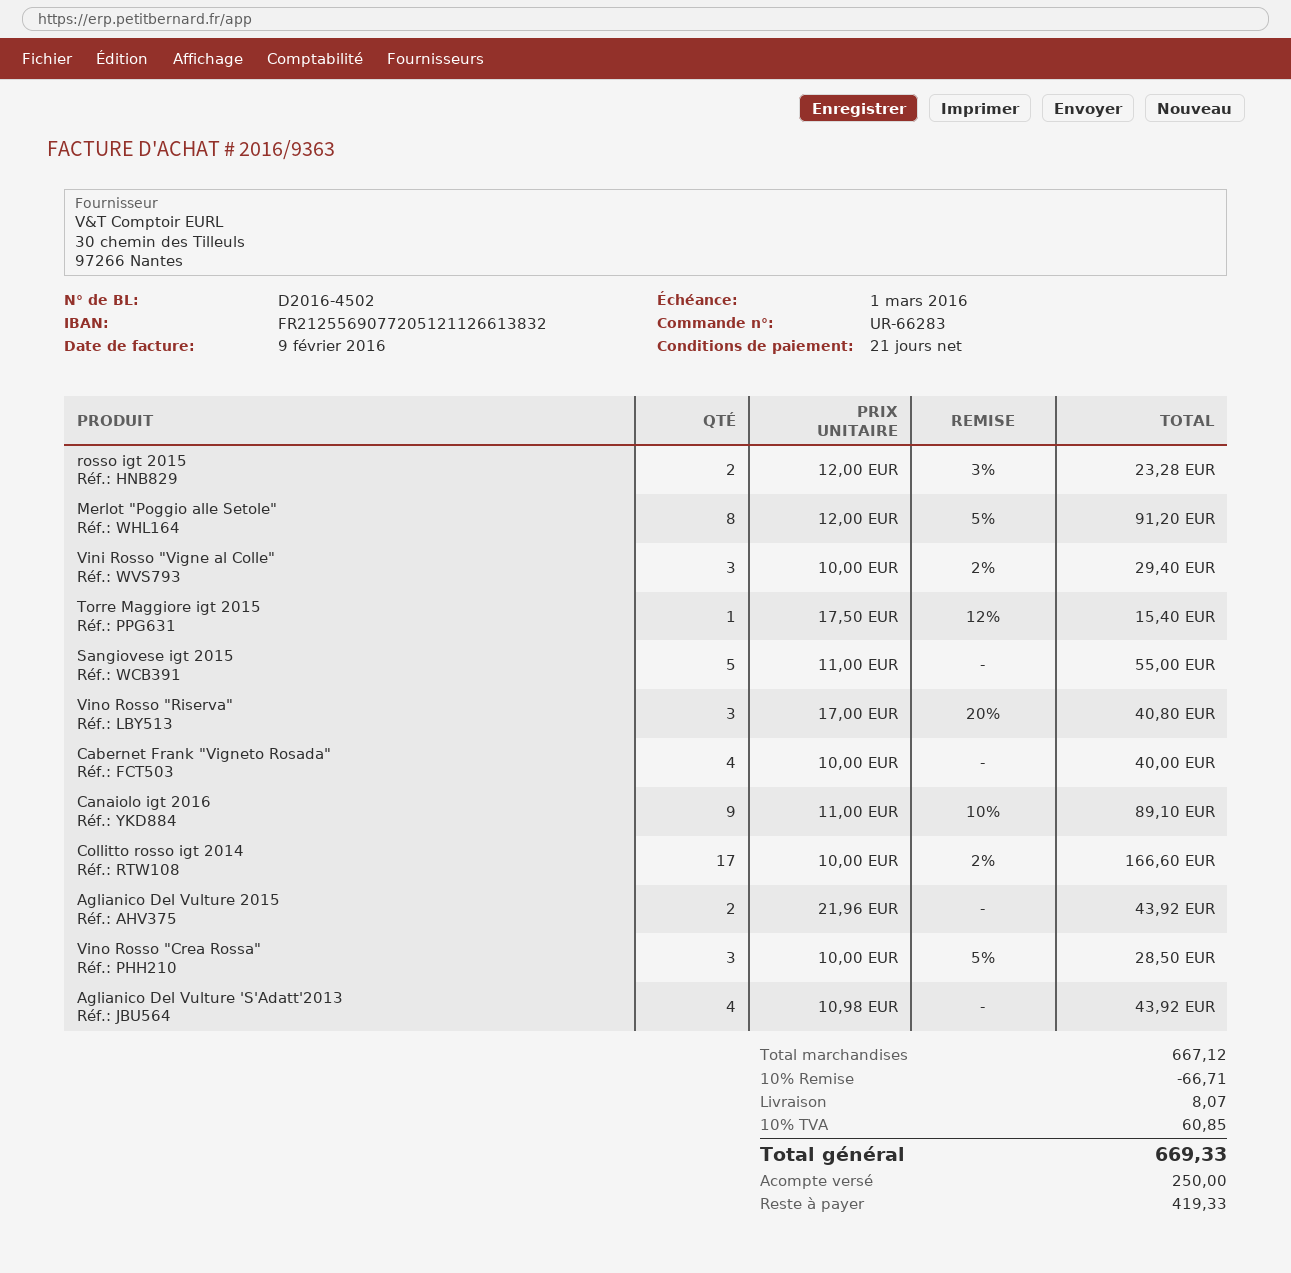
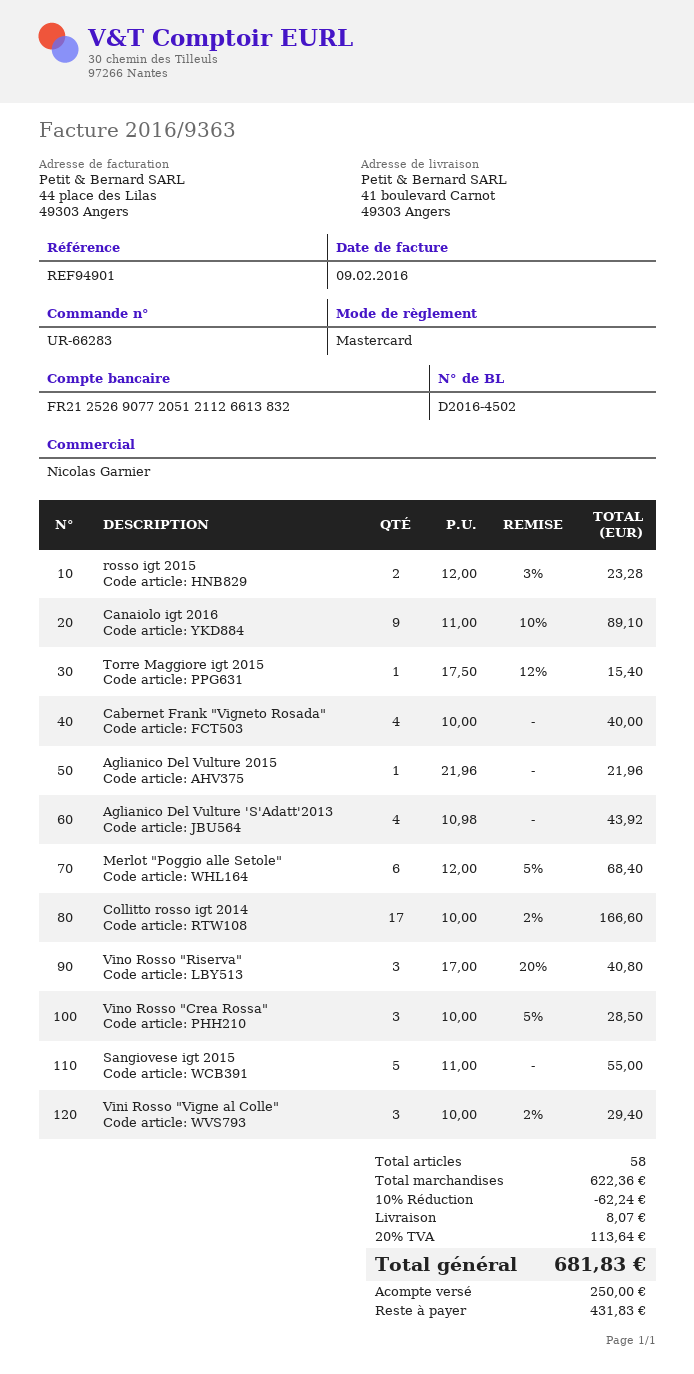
bank account: FR2125569077205121126613832 -> FR2125269077205121126613832
Merlot "Poggio alle Setole": 8 x 12.00 - 5% = 91.20 -> 6 x 12.00 - 5% = 68.40
Aglianico Del Vulture 2015: 2 x 21.96 = 43.92 -> 1 x 21.96 = 21.96
subtotal: 667.12 -> 622.36
discount: 10% = 66.71 -> 10% = 62.24
tax: 10% = 60.85 -> 20% = 113.64
total: 669.33 -> 681.83
balance: 419.33 -> 431.83

